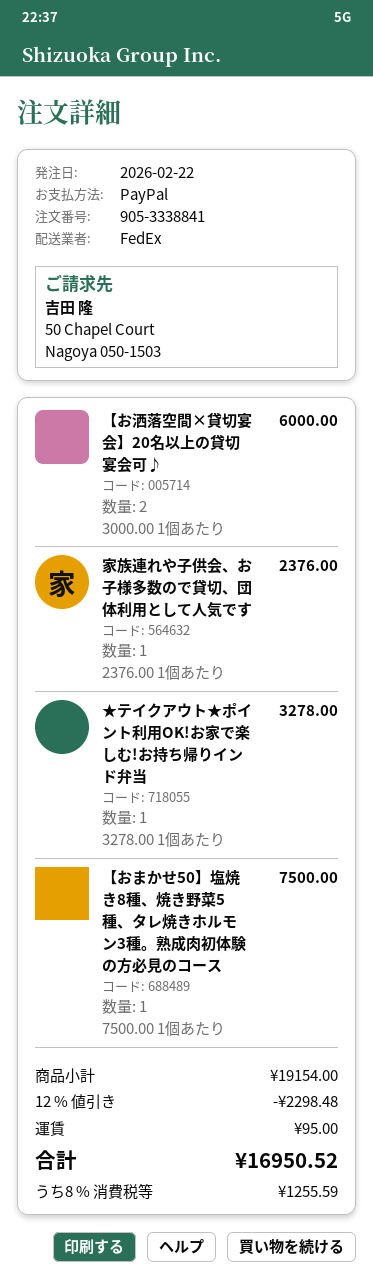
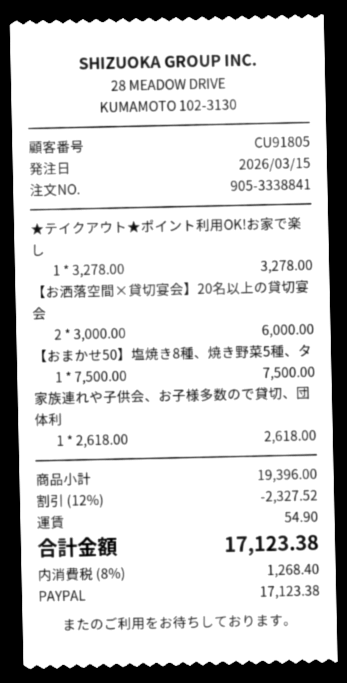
order date: 2026-02-22 -> 2026-03-15
家族連れや子供会、お子様多数ので貸切、団体利用として人気です: 1 x 2376.00 = 2376.00 -> 1 x 2618.00 = 2618.00
subtotal: 19154.00 -> 19396.00
discount: 12% = 2298.48 -> 12% = 2327.52
shipping: 95.00 -> 54.90
tax: 8% = 1255.59 -> 8% = 1268.40
total: 16950.52 -> 17123.38

